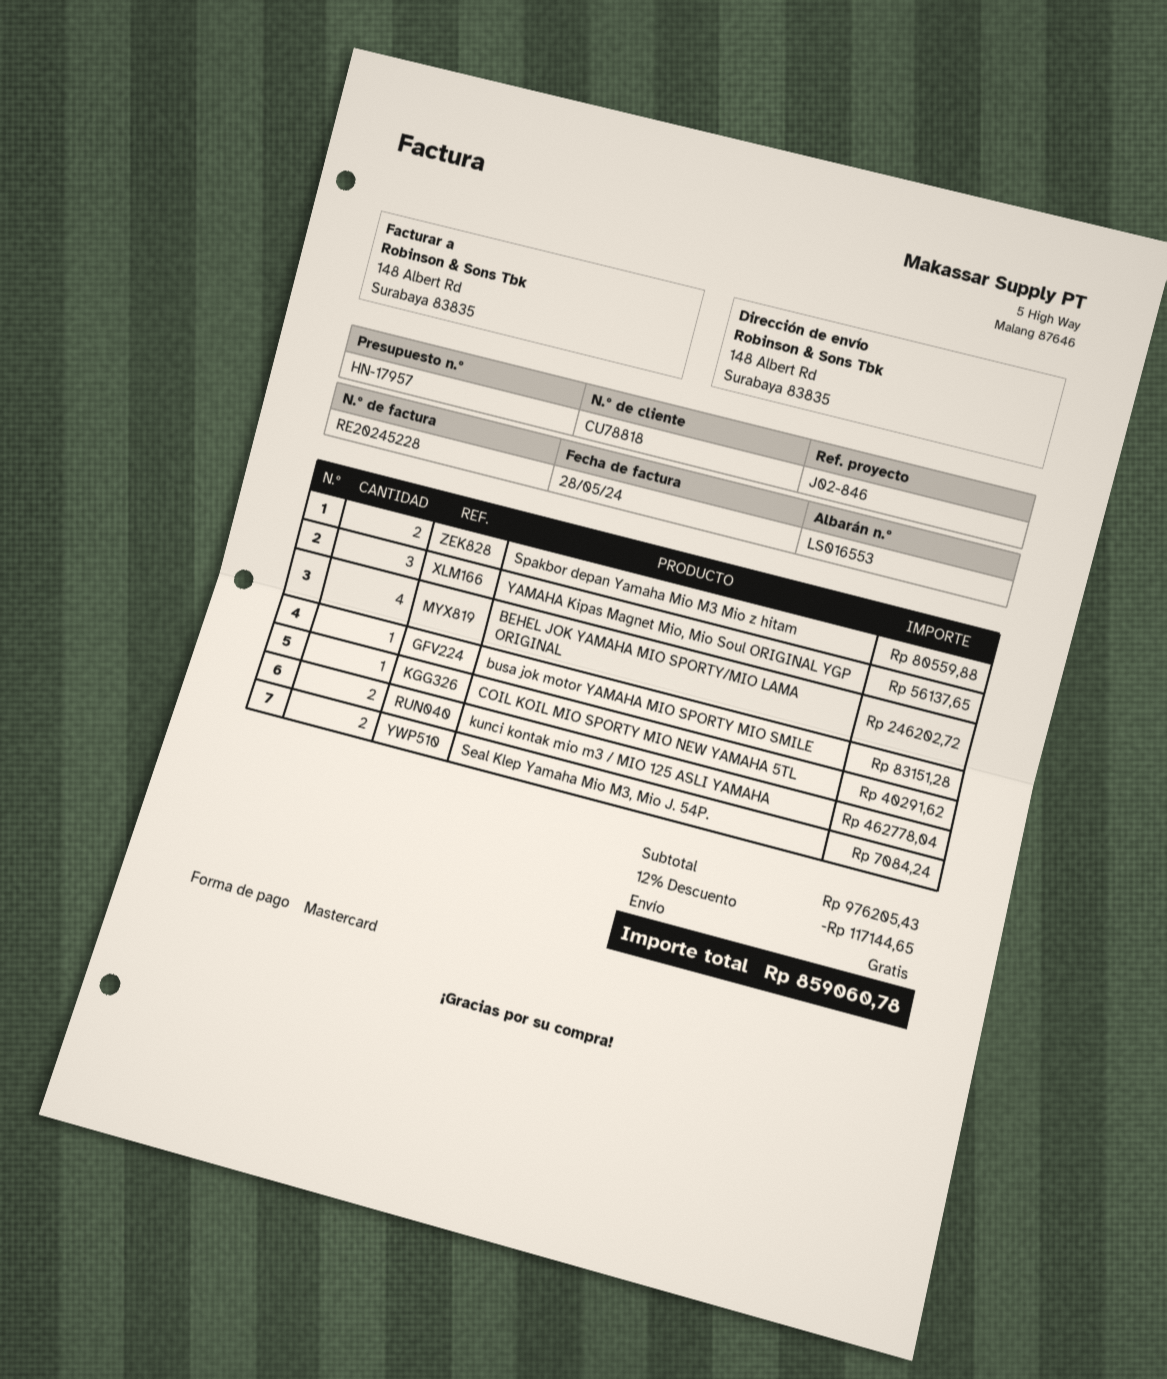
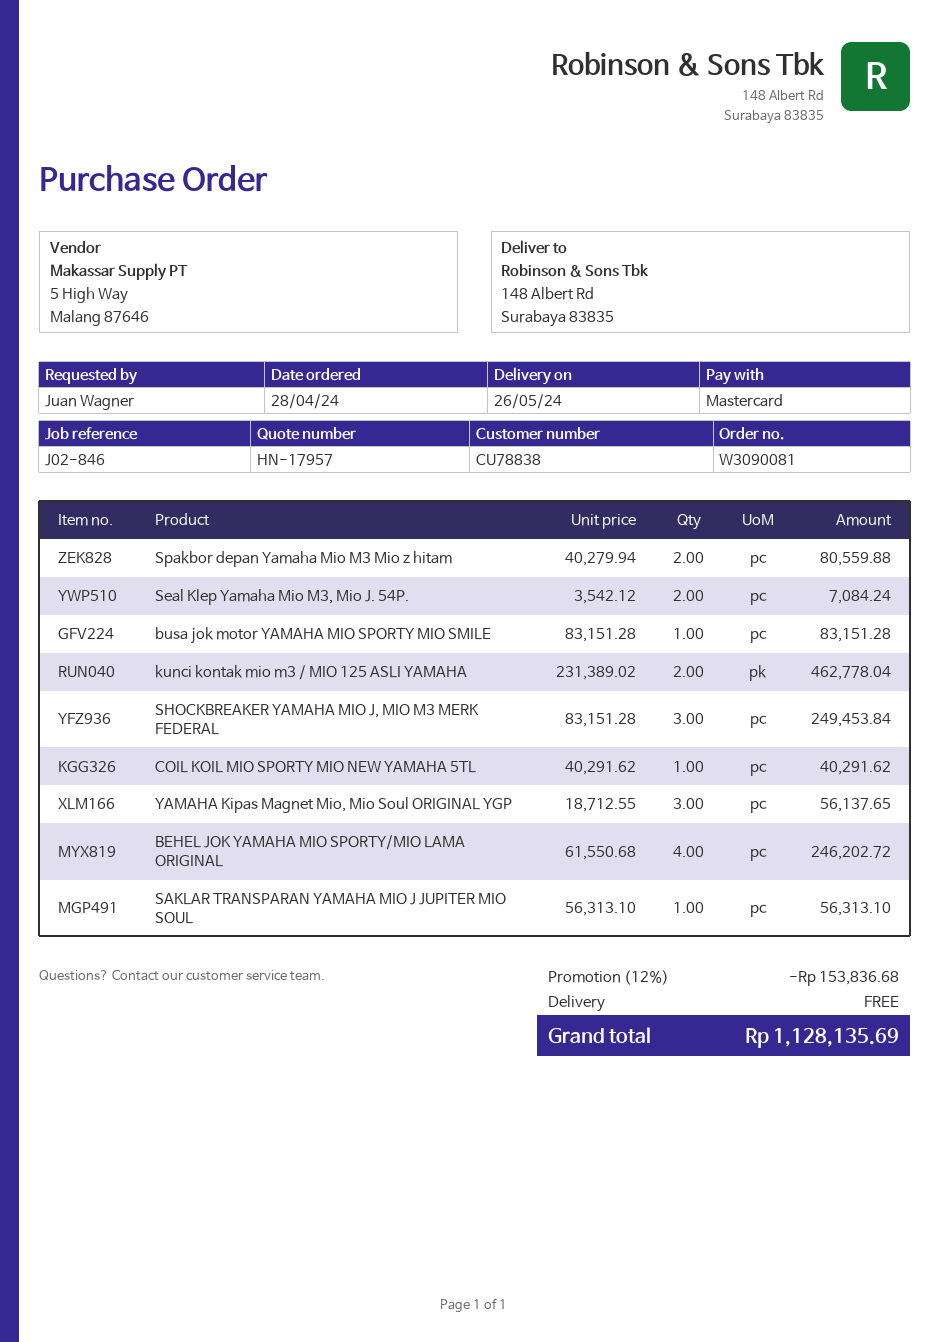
customer number: CU78818 -> CU78838
SHOCKBREAKER YAMAHA MIO J, MIO M3 MERK FEDERAL: none -> 3 for 249453.84
SAKLAR TRANSPARAN YAMAHA MIO J JUPITER MIO SOUL: none -> 1 for 56313.10
discount: 12% = 117144.65 -> 12% = 153836.68
total: 859060.78 -> 1128135.69

